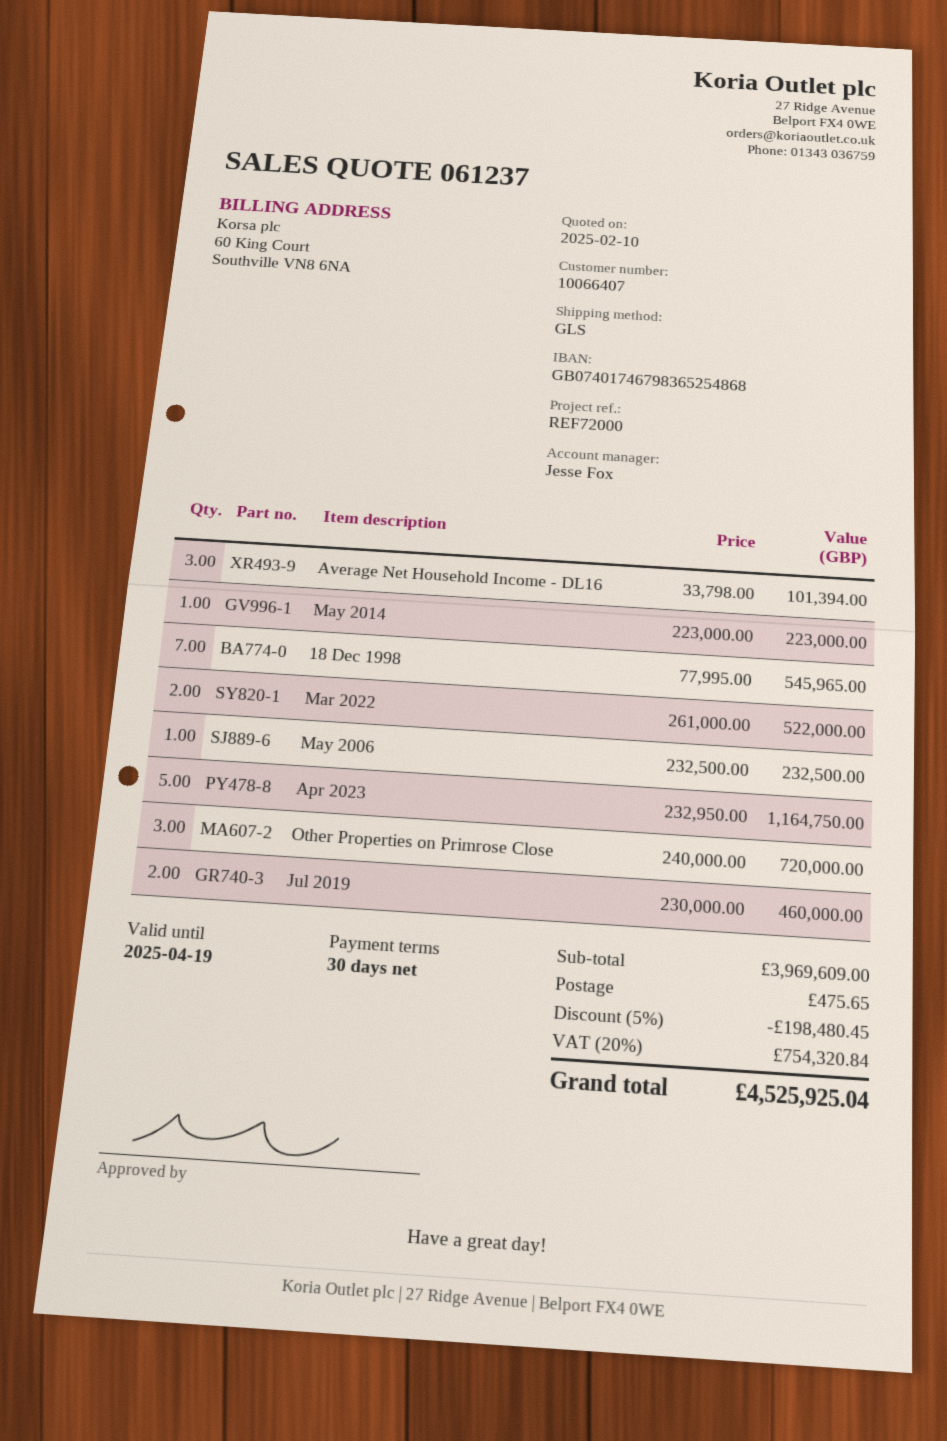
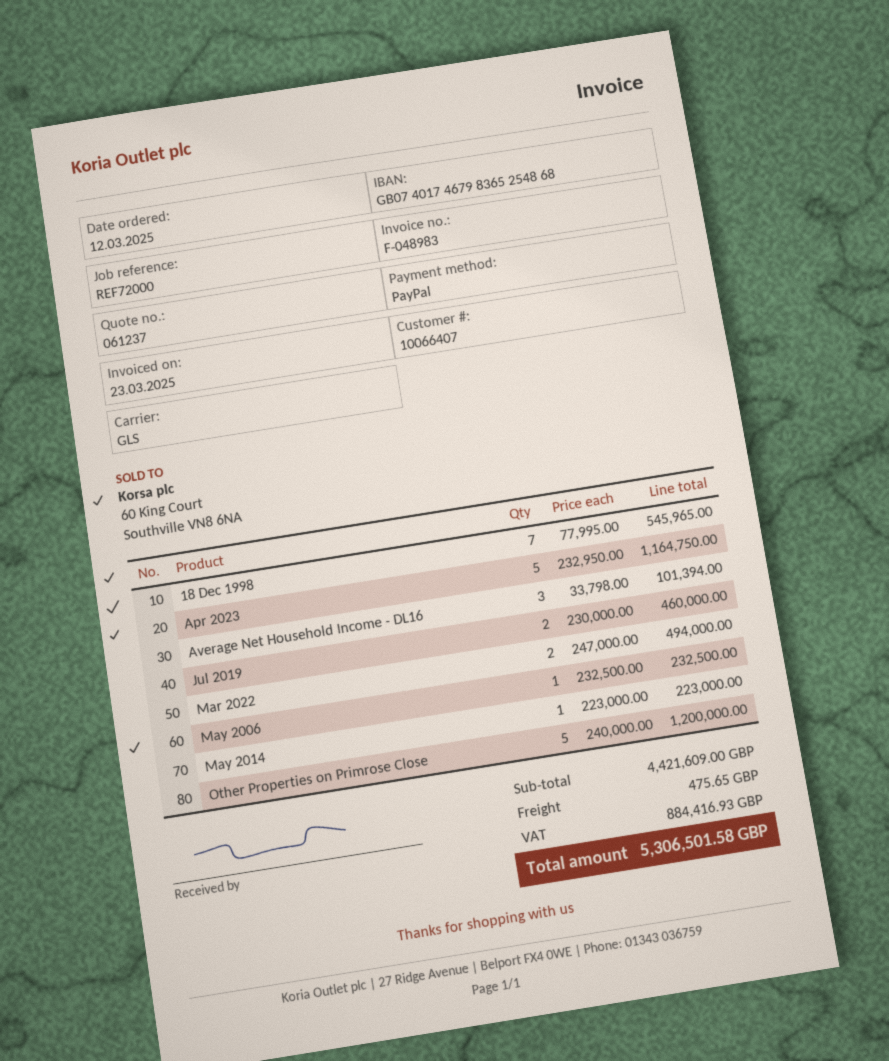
Mar 2022: 2 x 261000.00 = 522000.00 -> 2 x 247000.00 = 494000.00
Other Properties on Primrose Close: 3 x 240000.00 = 720000.00 -> 5 x 240000.00 = 1200000.00
subtotal: 3969609.00 -> 4421609.00
discount: 5% = 198480.45 -> none
tax: 754320.84 -> 884416.93
total: 4525925.04 -> 5306501.58

